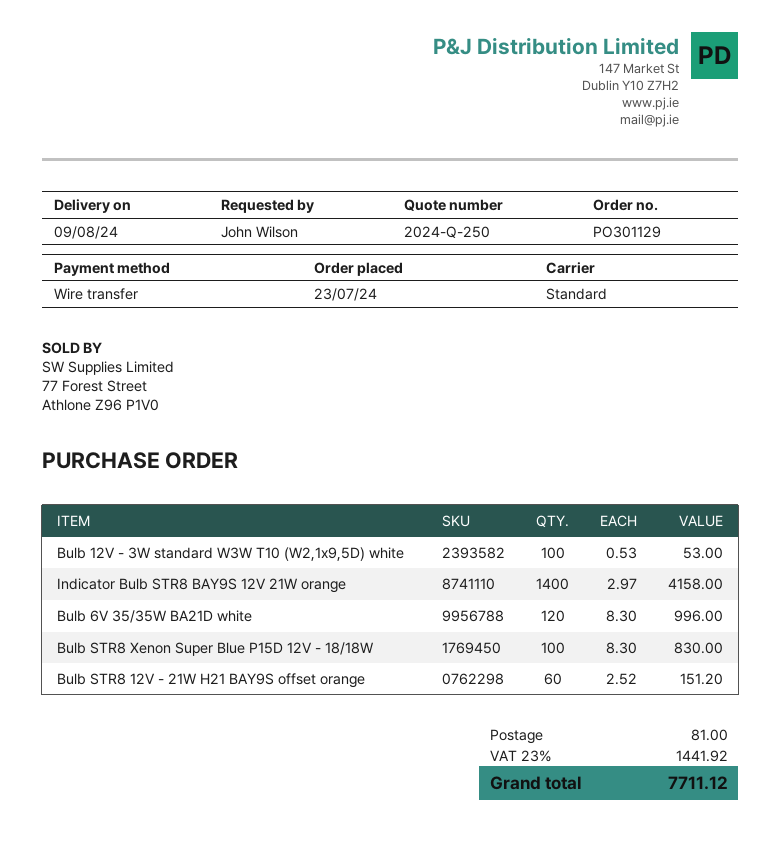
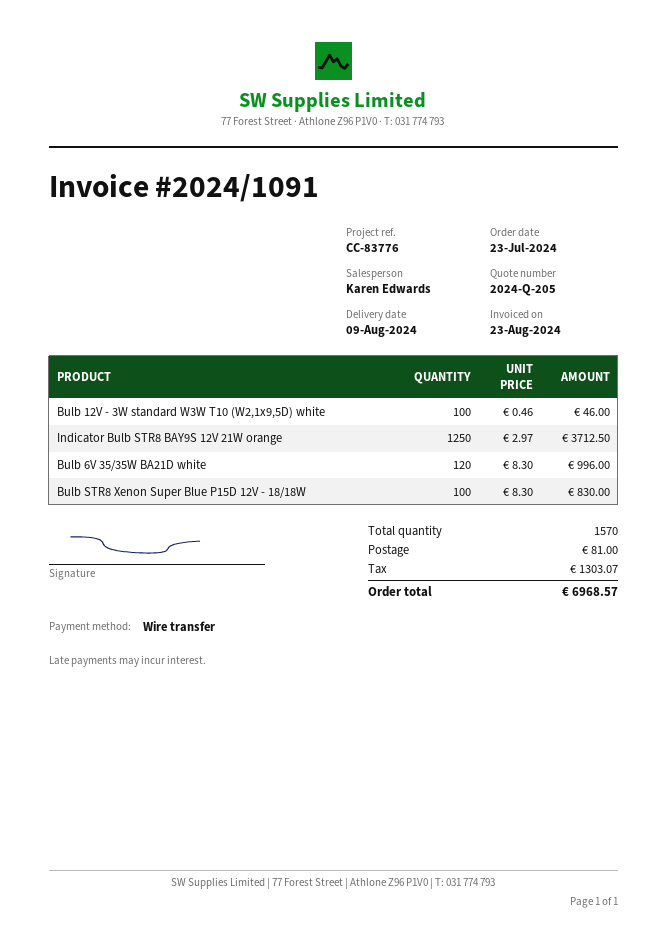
quote number: 2024-Q-250 -> 2024-Q-205
Bulb 12V - 3W standard W3W T10 (W2,1x9,5D) white: 100 x 0.53 = 53.00 -> 100 x 0.46 = 46.00
Indicator Bulb STR8 BAY9S 12V 21W orange: 1400 x 2.97 = 4158.00 -> 1250 x 2.97 = 3712.50
Bulb STR8 12V - 21W H21 BAY9S offset orange: 60 x 2.52 = 151.20 -> none
tax: 1441.92 -> 1303.07
total: 7711.12 -> 6968.57

